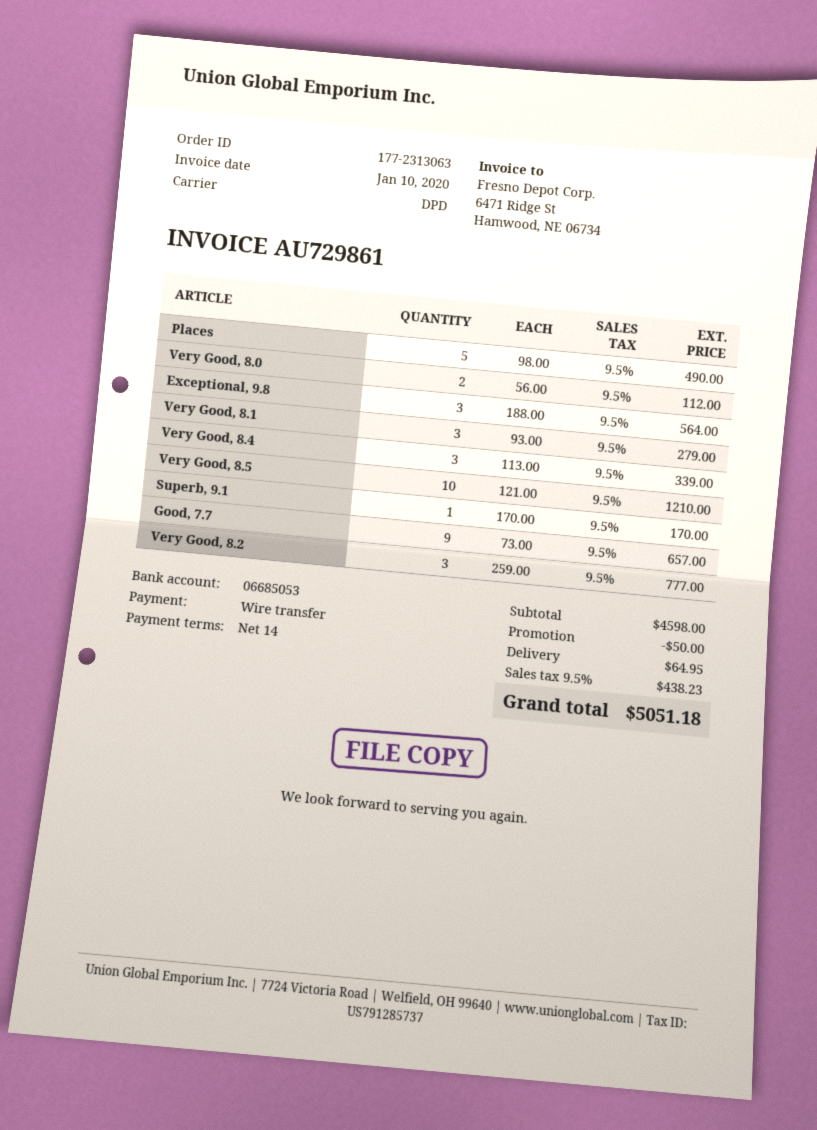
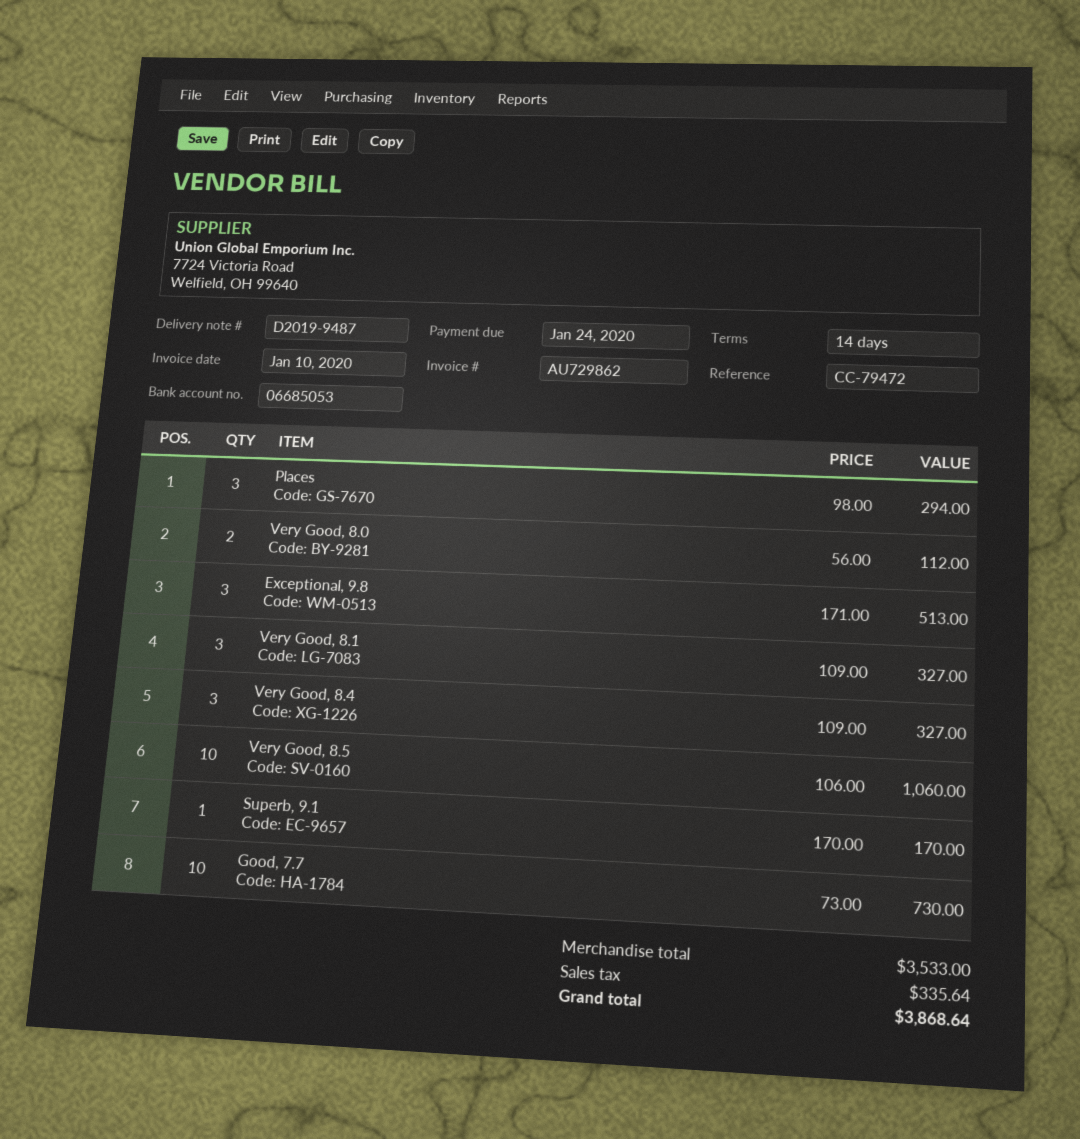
invoice number: AU729861 -> AU729862
Places: 5 x 98.00 = 490.00 -> 3 x 98.00 = 294.00
Exceptional, 9.8: 3 x 188.00 = 564.00 -> 3 x 171.00 = 513.00
Very Good, 8.1: 3 x 93.00 = 279.00 -> 3 x 109.00 = 327.00
Very Good, 8.4: 3 x 113.00 = 339.00 -> 3 x 109.00 = 327.00
Very Good, 8.5: 10 x 121.00 = 1210.00 -> 10 x 106.00 = 1060.00
Good, 7.7: 9 x 73.00 = 657.00 -> 10 x 73.00 = 730.00
Very Good, 8.2: 3 x 259.00 = 777.00 -> none
subtotal: 4598.00 -> 3533.00
discount: 50.00 -> none
shipping: 64.95 -> none
tax: 438.23 -> 335.64
total: 5051.18 -> 3868.64

